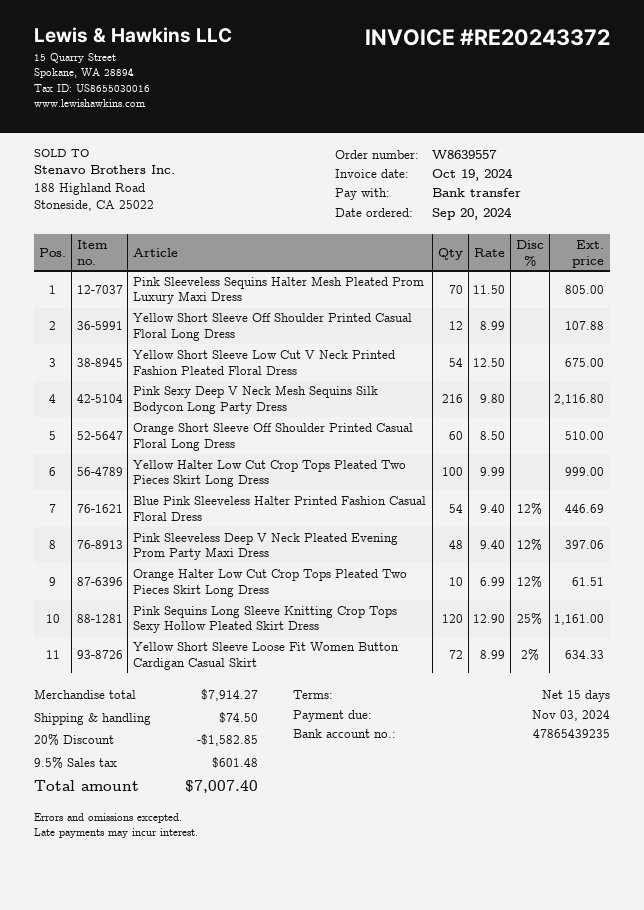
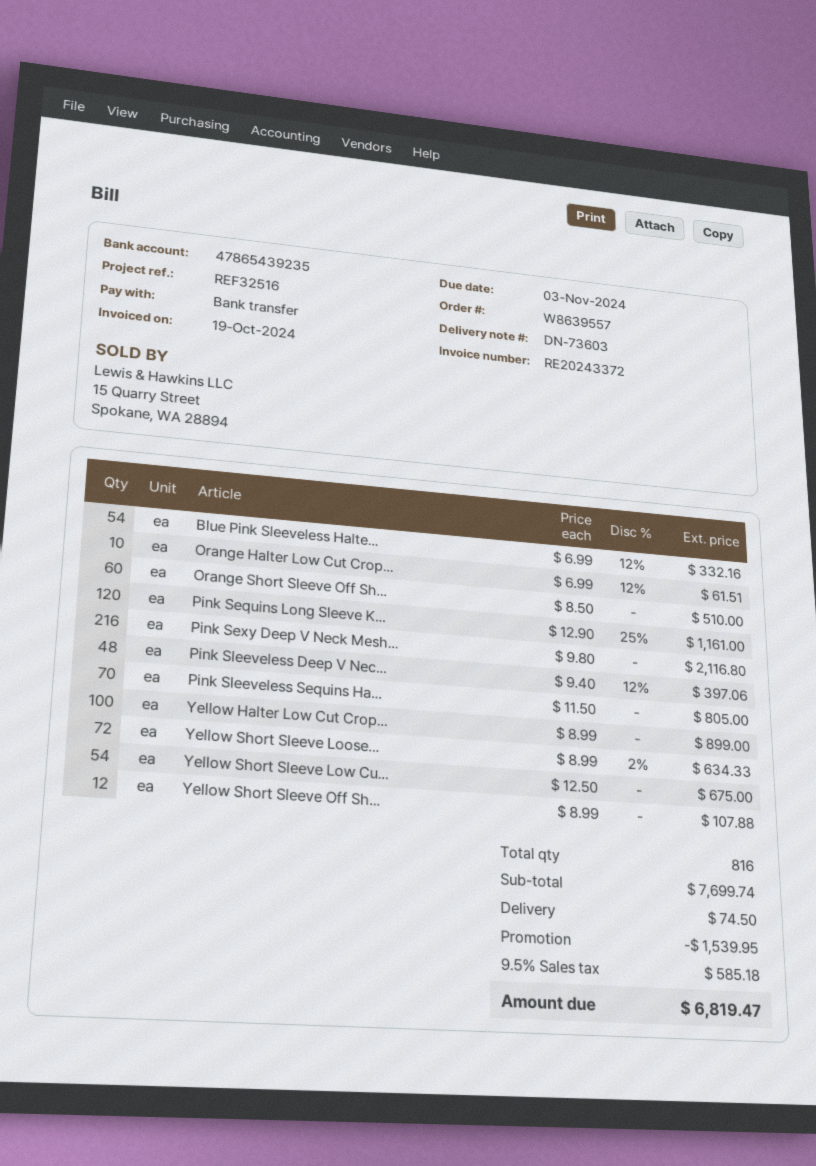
Yellow Halter Low Cut Crop Tops Pleated Two Pieces Skirt Long Dress: 100 x 9.99 = 999.00 -> 100 x 8.99 = 899.00
Blue Pink Sleeveless Halter Printed Fashion Casual Floral Dress: 54 x 9.40 - 12% = 446.69 -> 54 x 6.99 - 12% = 332.16
subtotal: 7914.27 -> 7699.74
discount: 1582.85 -> 1539.95
tax: 9.5% = 601.48 -> 9.5% = 585.18
total: 7007.40 -> 6819.47

